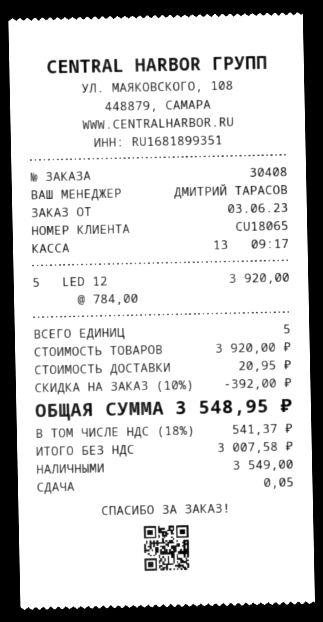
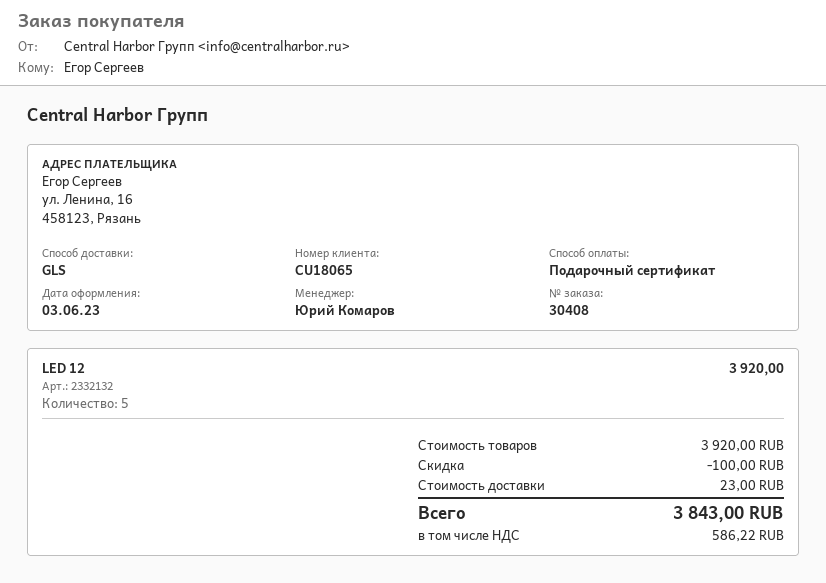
sales rep: ДМИТРИЙ ТАРАСОВ -> Юрий Комаров
payment method: cash -> gift card
discount: 392.00 -> 100.00
shipping: 20.95 -> 23.00
tax: 541.37 -> 586.22
total: 3548.95 -> 3843.00

